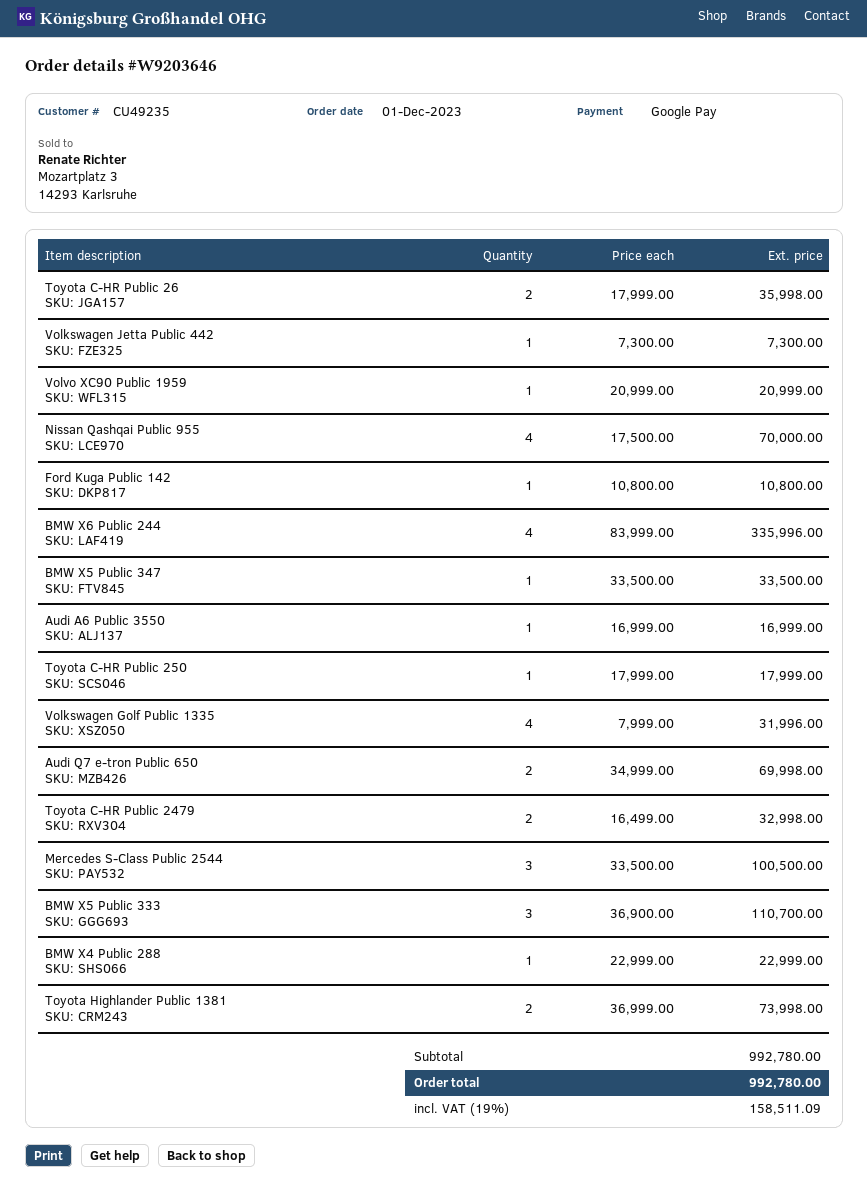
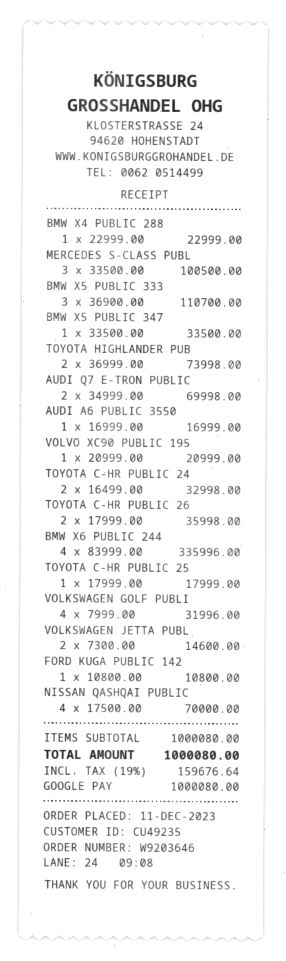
order date: 2023-12-01 -> 2023-12-11
Volkswagen Jetta Public 442: 1 x 7300.00 = 7300.00 -> 2 x 7300.00 = 14600.00
subtotal: 992780.00 -> 1000080.00
tax: 19% = 158511.09 -> 19% = 159676.64
total: 992780.00 -> 1000080.00

